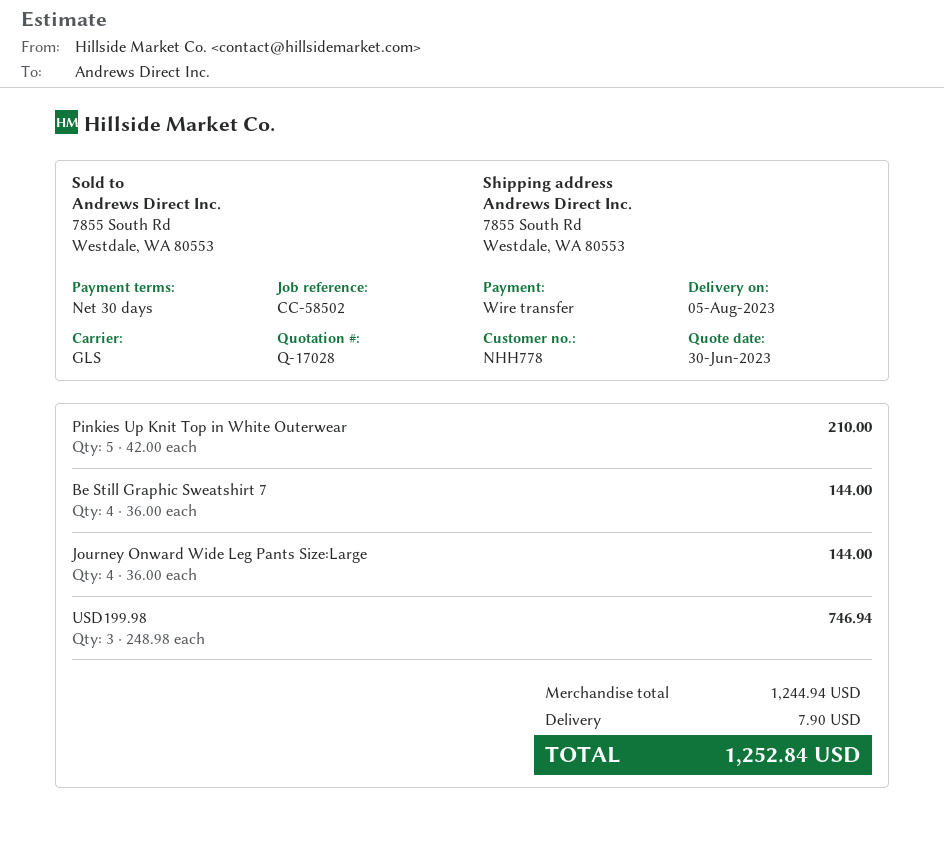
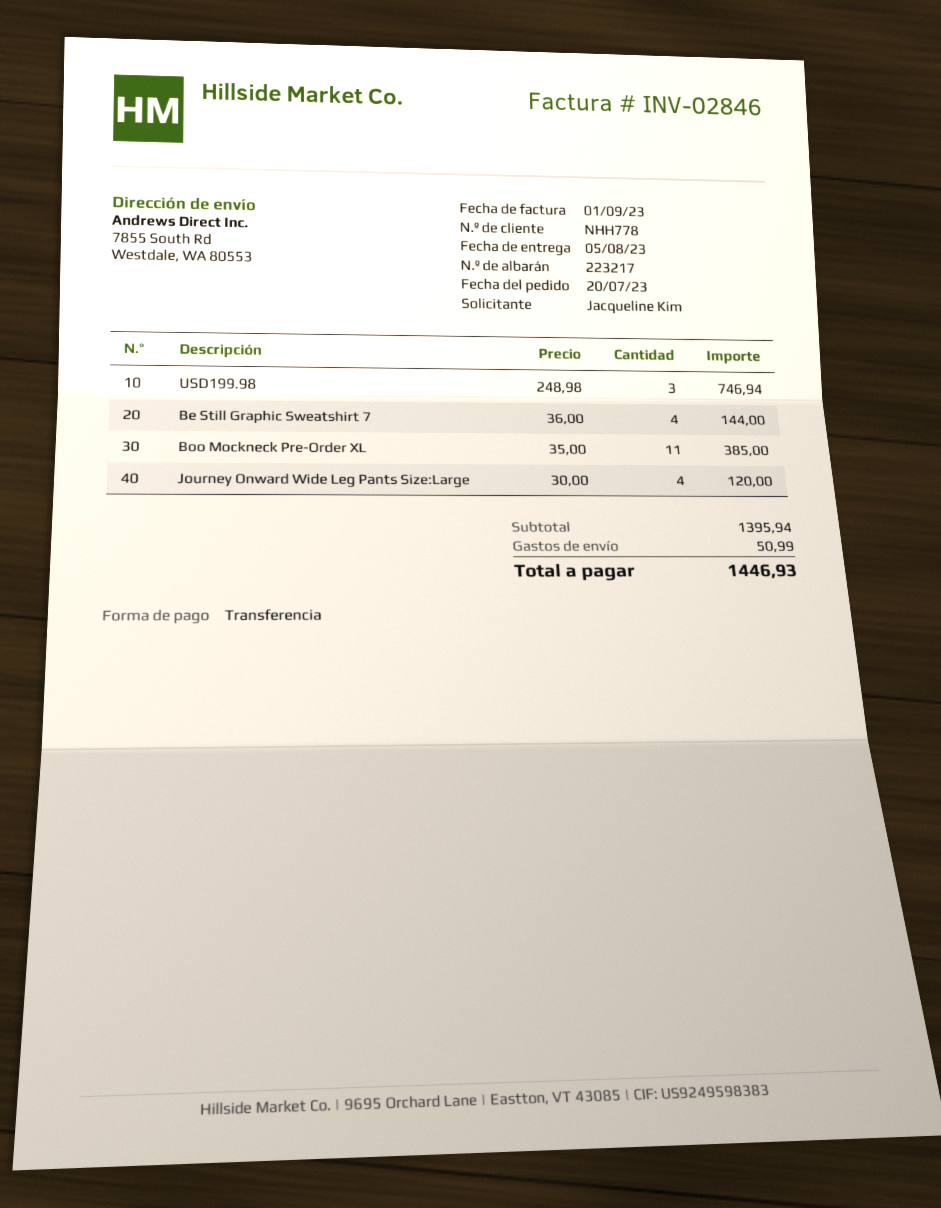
Pinkies Up Knit Top in White Outerwear: 5 x 42.00 = 210.00 -> none
Journey Onward Wide Leg Pants Size:Large: 4 x 36.00 = 144.00 -> 4 x 30.00 = 120.00
Boo Mockneck Pre-Order XL: none -> 11 x 35.00 = 385.00
subtotal: 1244.94 -> 1395.94
shipping: 7.90 -> 50.99
total: 1252.84 -> 1446.93

